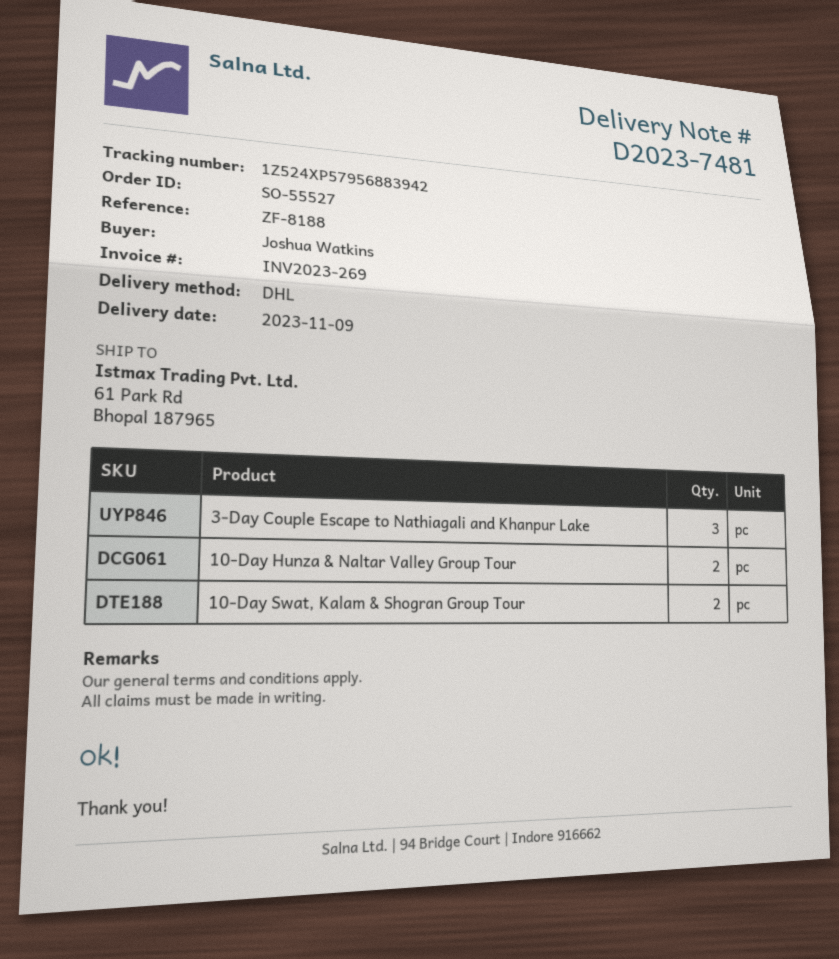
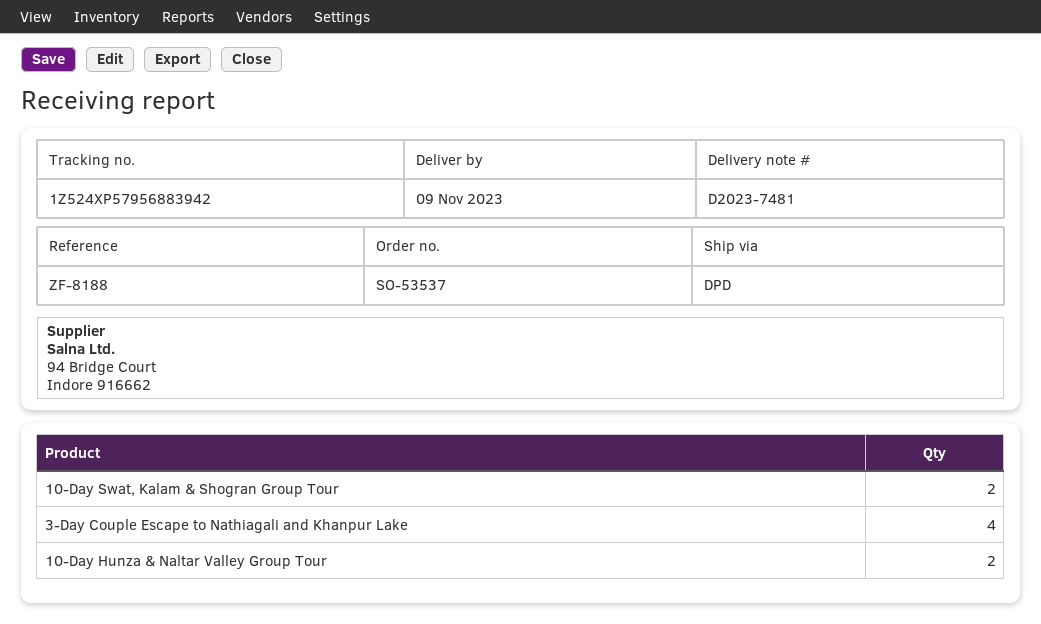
order number: SO-55527 -> SO-53537
shipping method: DHL -> DPD
3-Day Couple Escape to Nathiagali and Khanpur Lake: 3 -> 4

